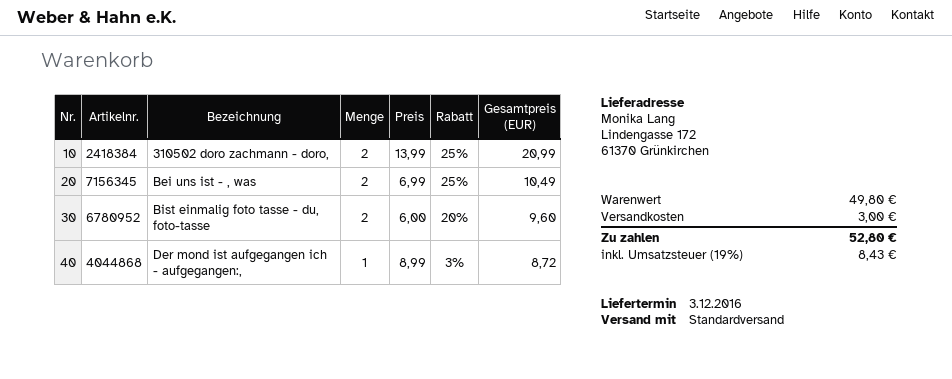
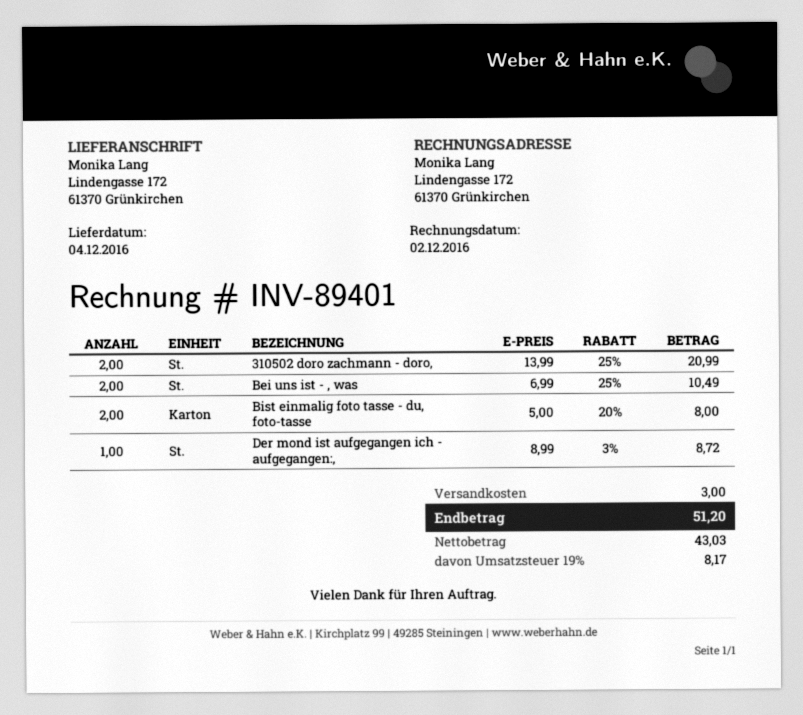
delivery date: 2016-12-03 -> 2016-12-04
Bist einmalig foto tasse - du, foto-tasse: 2 x 6.00 - 20% = 9.60 -> 2 x 5.00 - 20% = 8.00
tax: 19% = 8.43 -> 19% = 8.17
total: 52.80 -> 51.20

